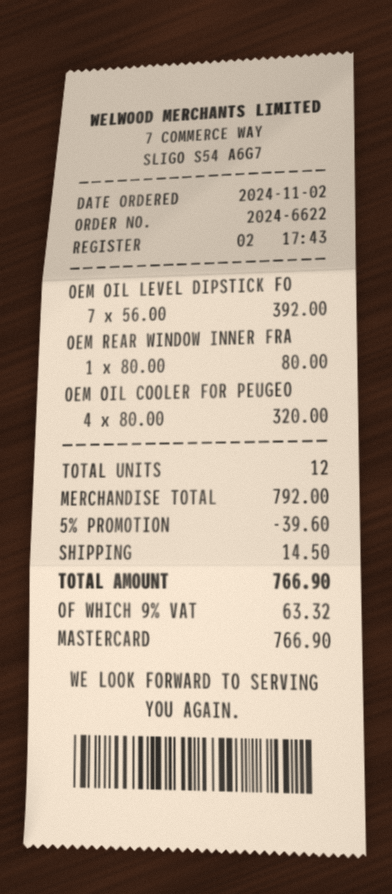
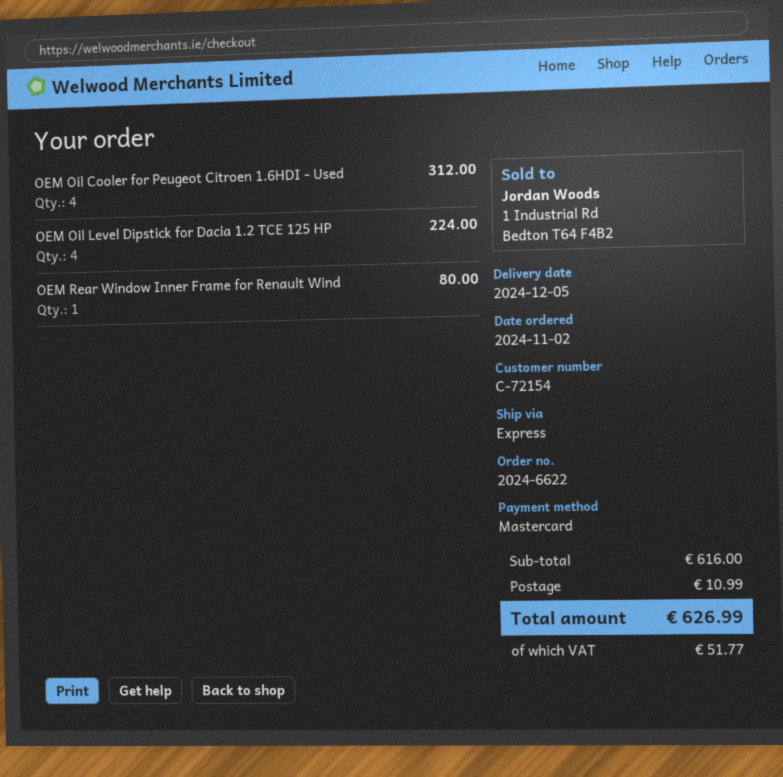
OEM OIL LEVEL DIPSTICK FO: 7 for 392.00 -> 4 for 224.00
OEM OIL COOLER FOR PEUGEO: 4 for 320.00 -> 4 for 312.00
subtotal: 792.00 -> 616.00
discount: 5% = 39.60 -> none
shipping: 14.50 -> 10.99
tax: 63.32 -> 51.77
total: 766.90 -> 626.99

